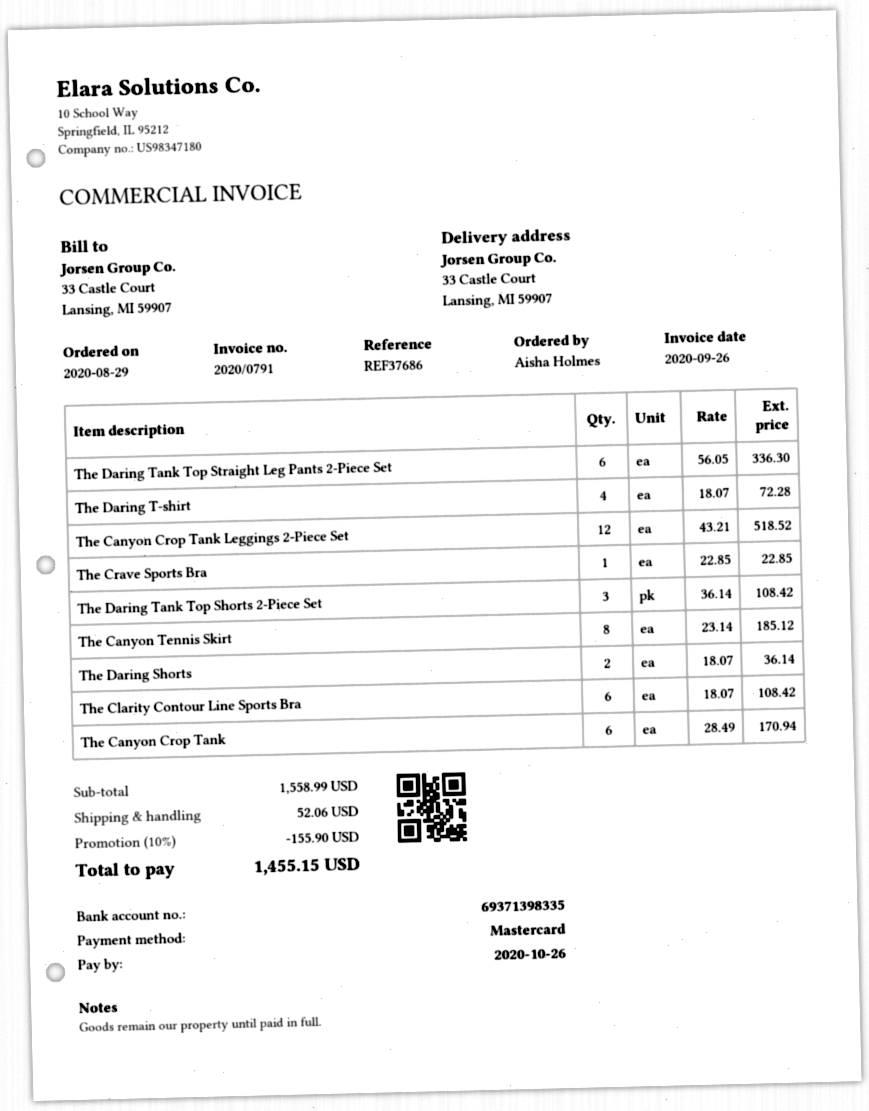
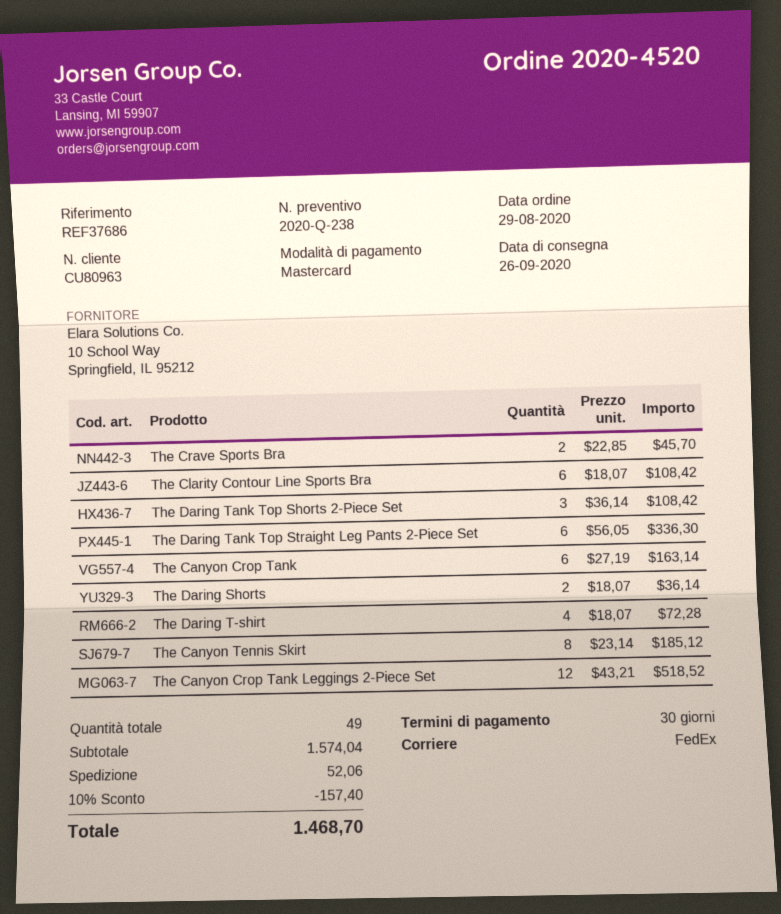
The Crave Sports Bra: 1 x 22.85 = 22.85 -> 2 x 22.85 = 45.70
The Canyon Crop Tank: 6 x 28.49 = 170.94 -> 6 x 27.19 = 163.14
subtotal: 1558.99 -> 1574.04
discount: 10% = 155.90 -> 10% = 157.40
total: 1455.15 -> 1468.70

